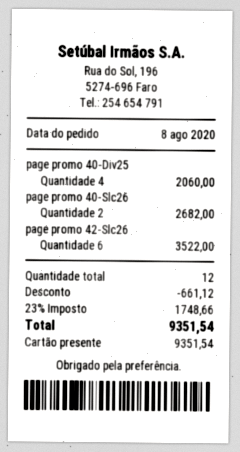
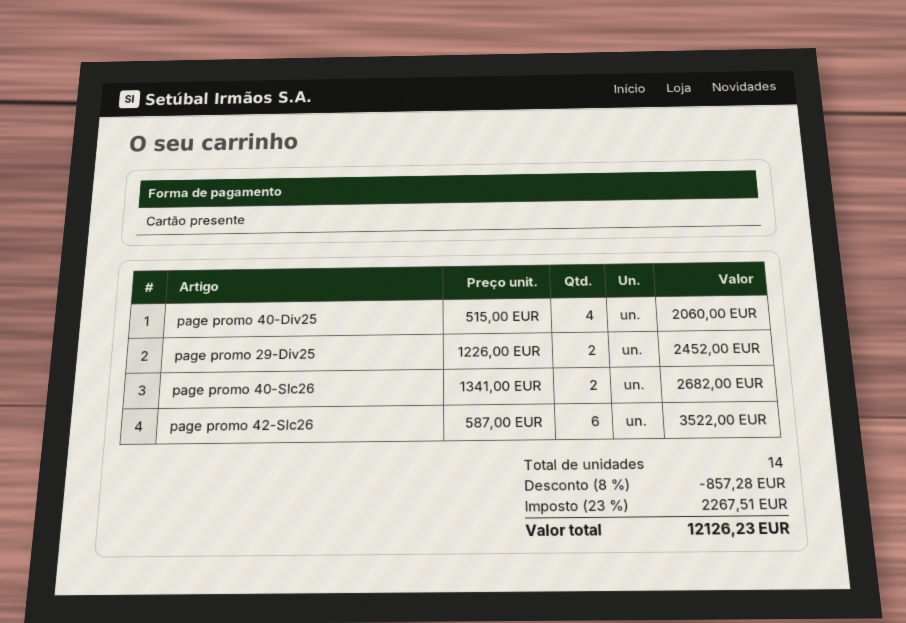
page promo 29-Div25: none -> 2 for 2452.00
total quantity: 12 -> 14
discount: 661.12 -> 857.28
tax: 23% = 1748.66 -> 23% = 2267.51
total: 9351.54 -> 12126.23

